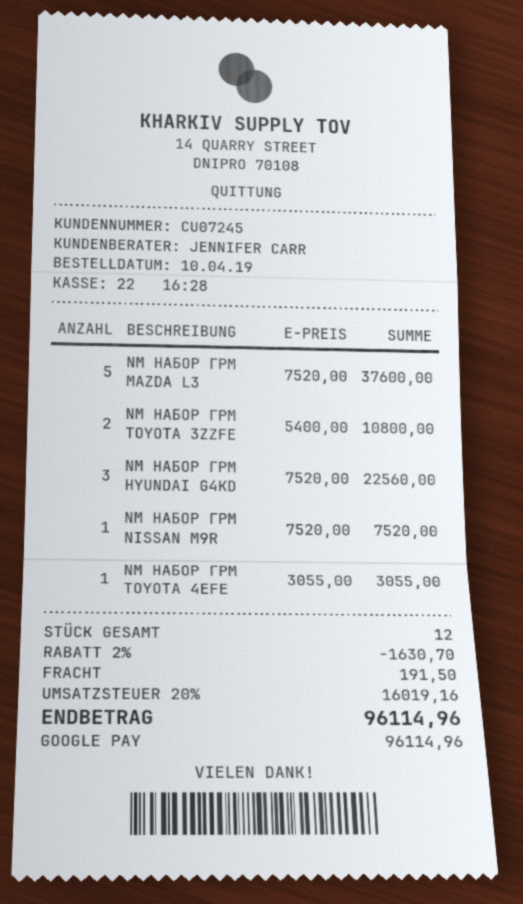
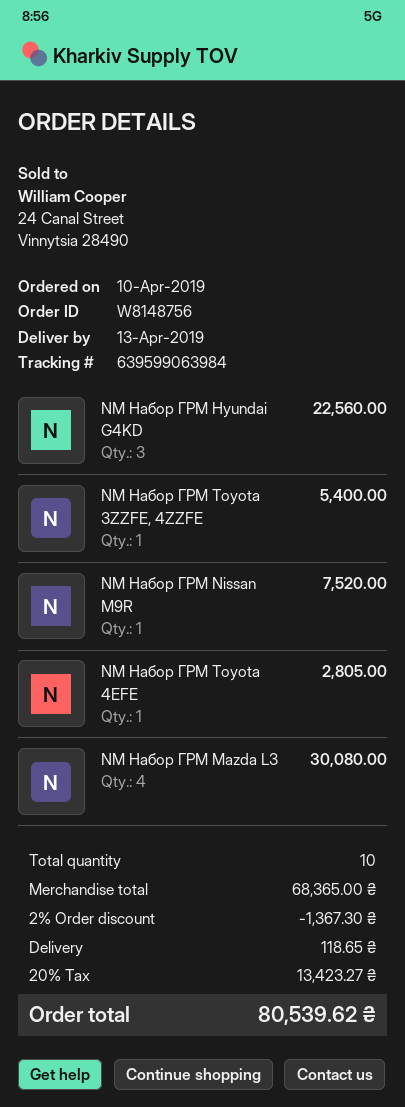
NM НАБОР ГРМ MAZDA L3: 5 for 37600.00 -> 4 for 30080.00
NM НАБОР ГРМ TOYOTA 3ZZFE: 2 for 10800.00 -> 1 for 5400.00
NM НАБОР ГРМ TOYOTA 4EFE: 1 for 3055.00 -> 1 for 2805.00
total quantity: 12 -> 10
discount: 2% = 1630.70 -> 2% = 1367.30
shipping: 191.50 -> 118.65
tax: 20% = 16019.16 -> 20% = 13423.27
total: 96114.96 -> 80539.62

